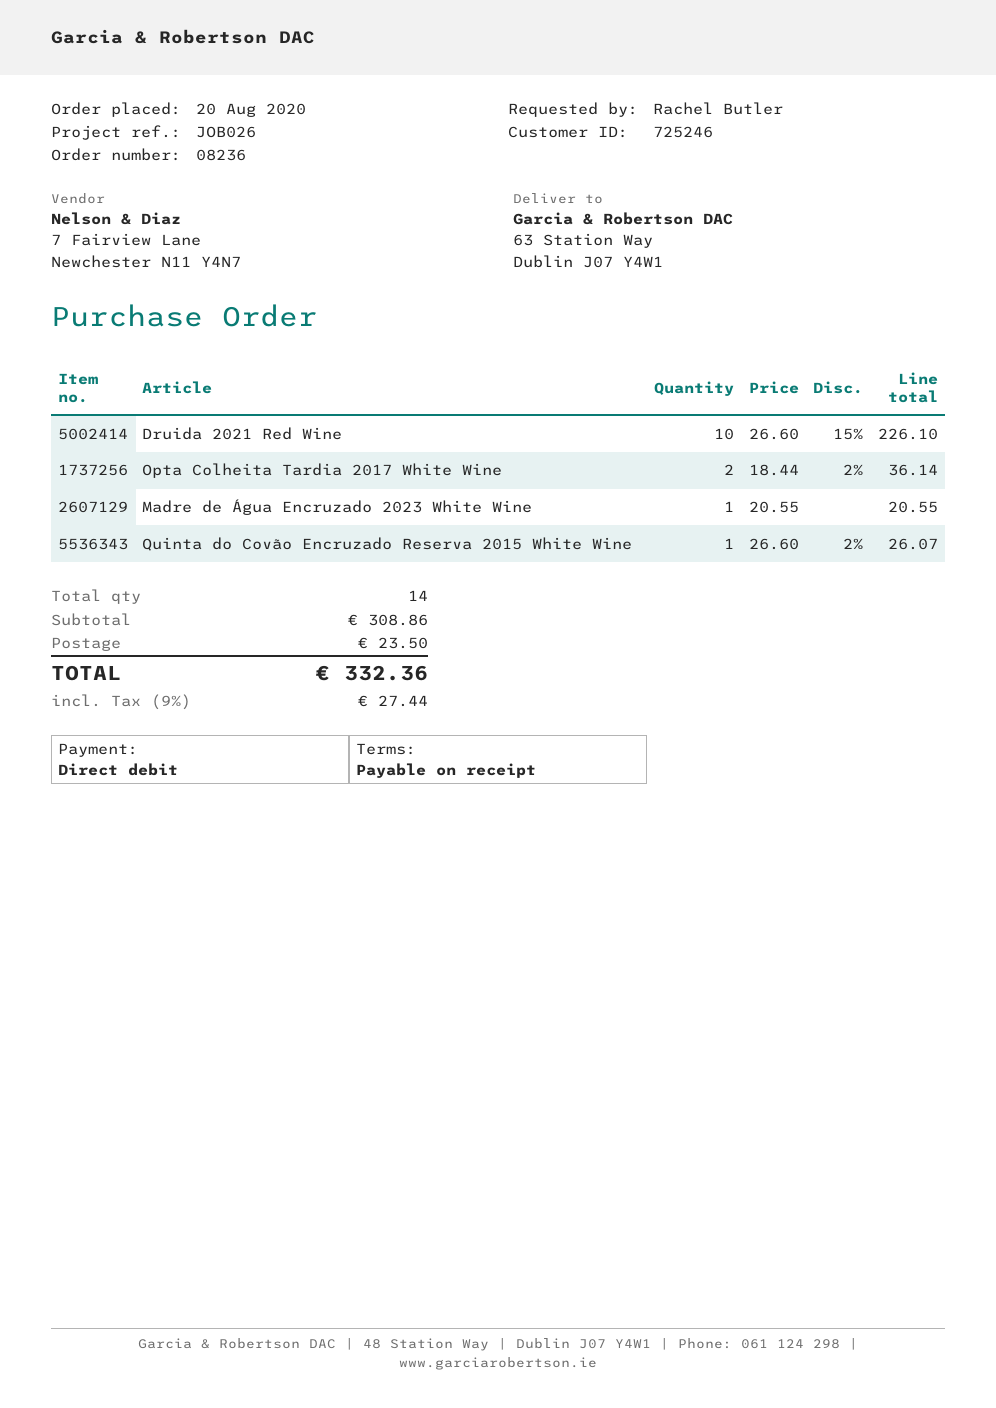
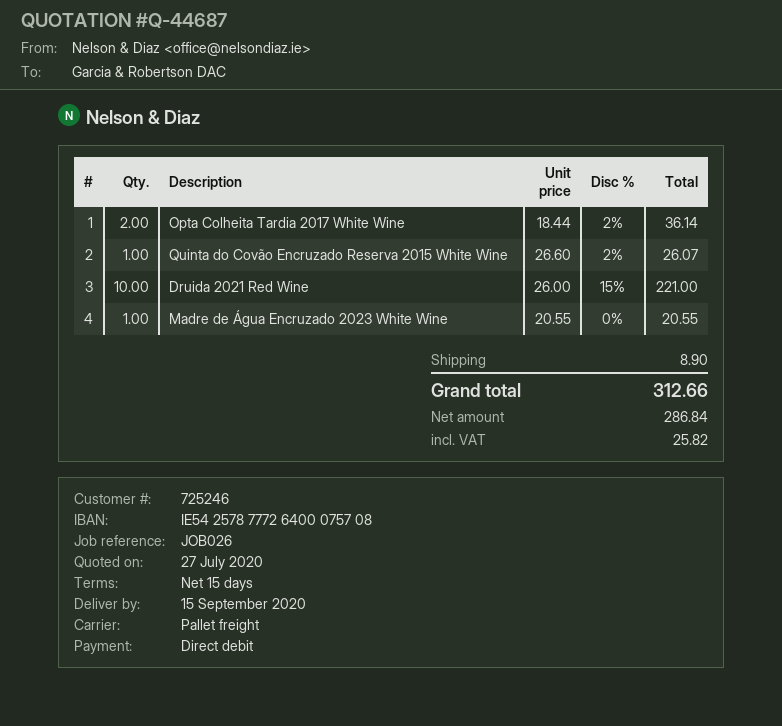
payment terms: on receipt -> 15 days
Druida 2021 Red Wine: 10 x 26.60 - 15% = 226.10 -> 10 x 26.00 - 15% = 221.00
shipping: 23.50 -> 8.90
tax: 27.44 -> 25.82
total: 332.36 -> 312.66

